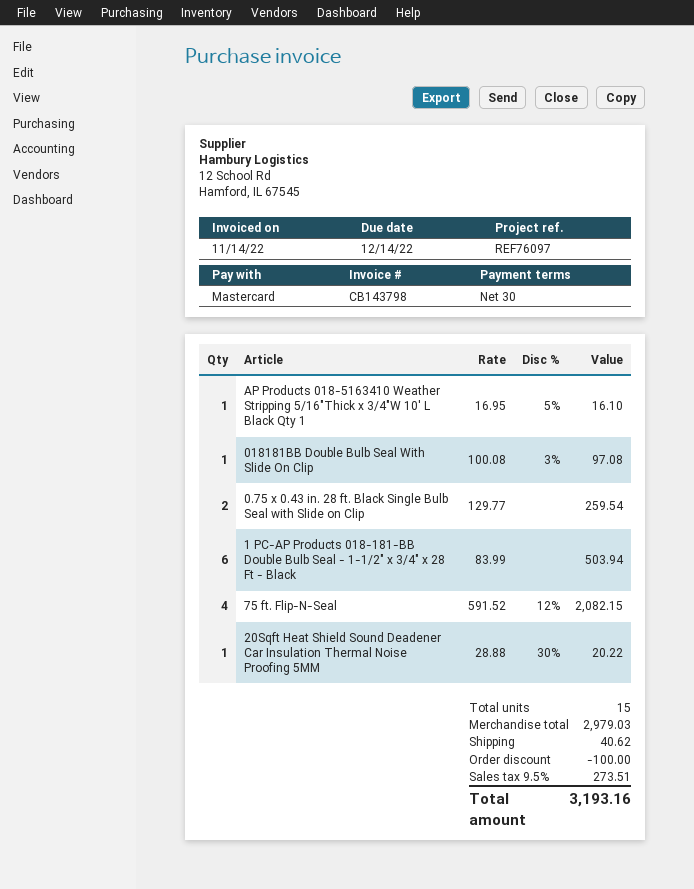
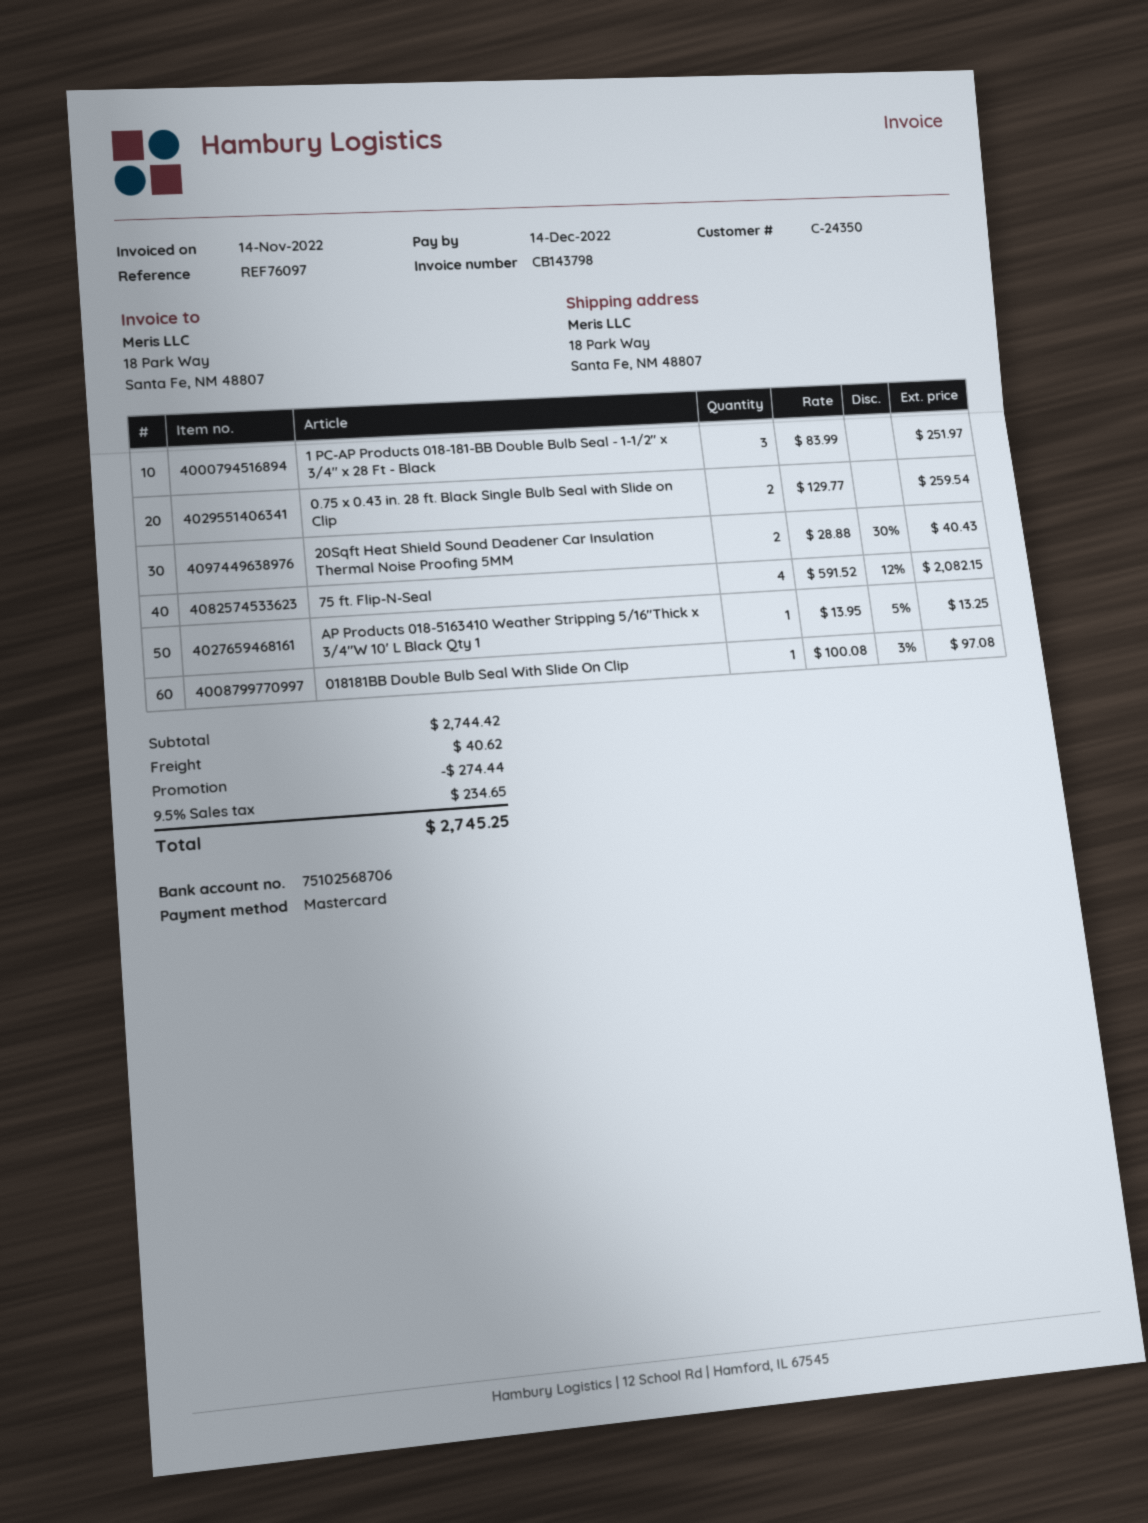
AP Products 018-5163410 Weather Stripping 5/16"Thick x 3/4"W 10' L Black Qty 1: 1 x 16.95 - 5% = 16.10 -> 1 x 13.95 - 5% = 13.25
1 PC-AP Products 018-181-BB Double Bulb Seal - 1-1/2" x 3/4" x 28 Ft - Black: 6 x 83.99 = 503.94 -> 3 x 83.99 = 251.97
20Sqft Heat Shield Sound Deadener Car Insulation Thermal Noise Proofing 5MM: 1 x 28.88 - 30% = 20.22 -> 2 x 28.88 - 30% = 40.43
subtotal: 2979.03 -> 2744.42
discount: 100.00 -> 274.44
tax: 9.5% = 273.51 -> 9.5% = 234.65
total: 3193.16 -> 2745.25

